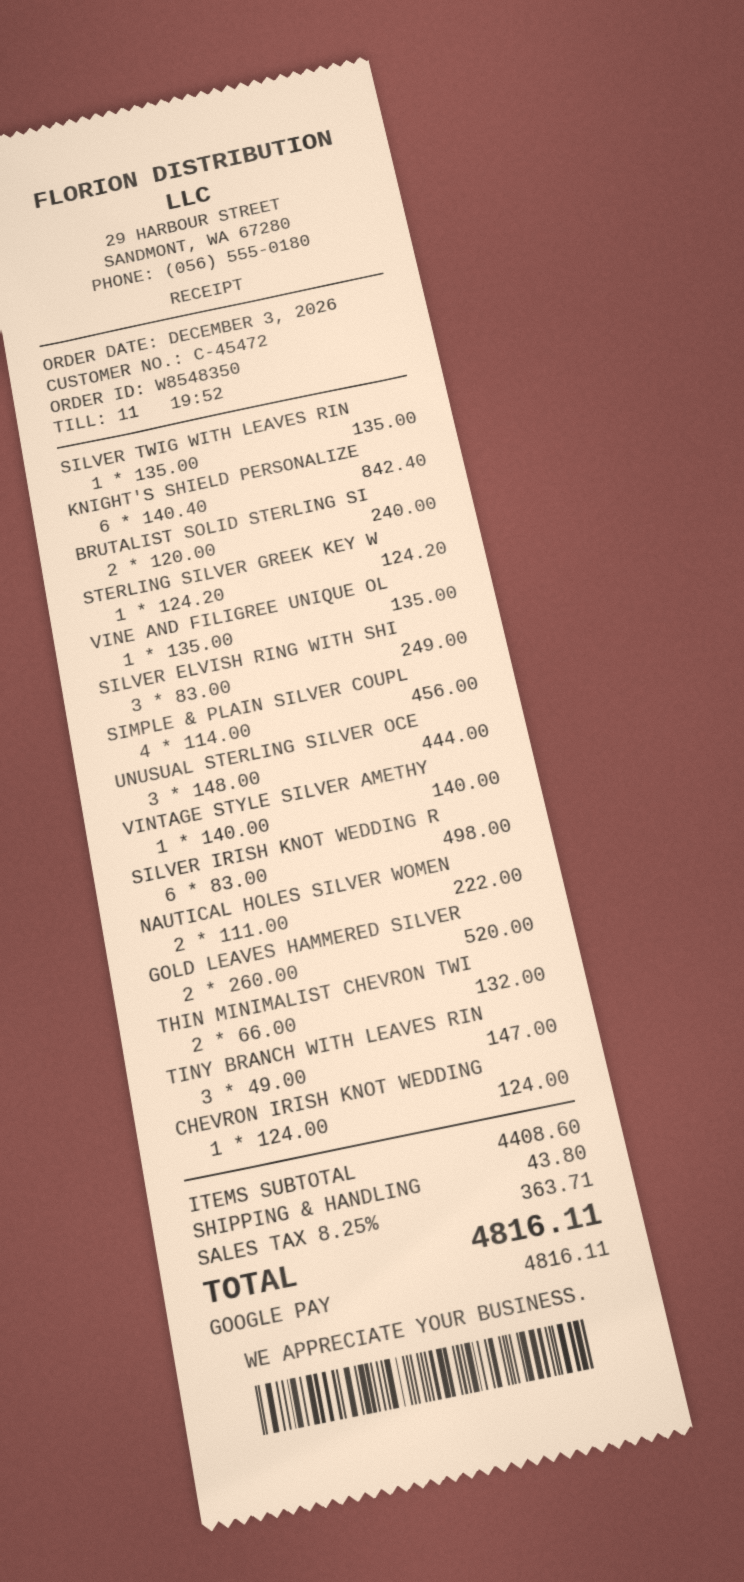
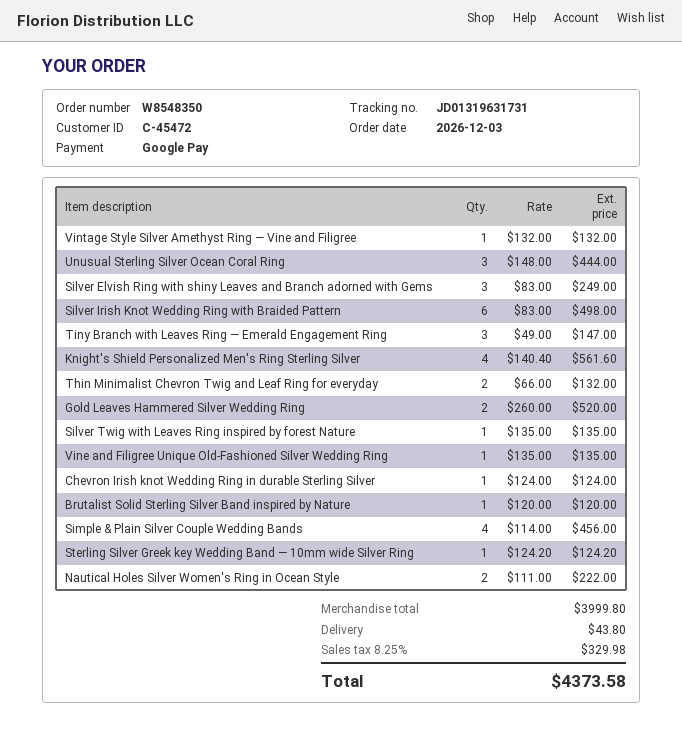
KNIGHT'S SHIELD PERSONALIZE: 6 x 140.40 = 842.40 -> 4 x 140.40 = 561.60
BRUTALIST SOLID STERLING SI: 2 x 120.00 = 240.00 -> 1 x 120.00 = 120.00
VINTAGE STYLE SILVER AMETHY: 1 x 140.00 = 140.00 -> 1 x 132.00 = 132.00
subtotal: 4408.60 -> 3999.80
tax: 8.25% = 363.71 -> 8.25% = 329.98
total: 4816.11 -> 4373.58

